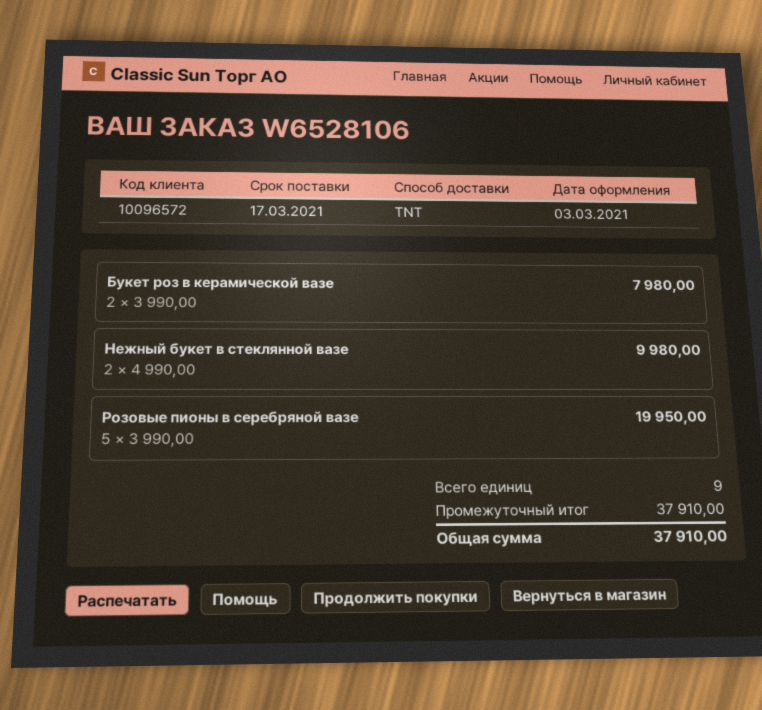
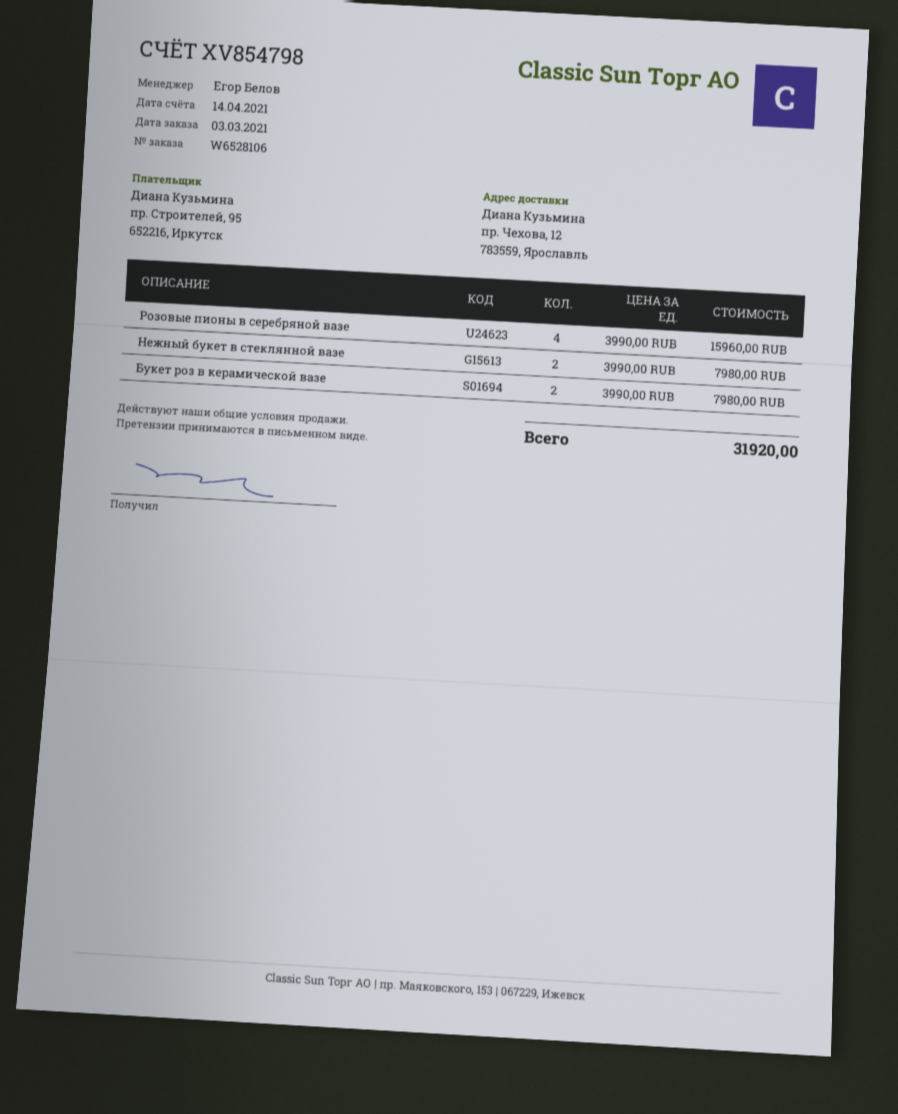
Нежный букет в стеклянной вазе: 2 x 4990.00 = 9980.00 -> 2 x 3990.00 = 7980.00
Розовые пионы в серебряной вазе: 5 x 3990.00 = 19950.00 -> 4 x 3990.00 = 15960.00
total: 37910.00 -> 31920.00

